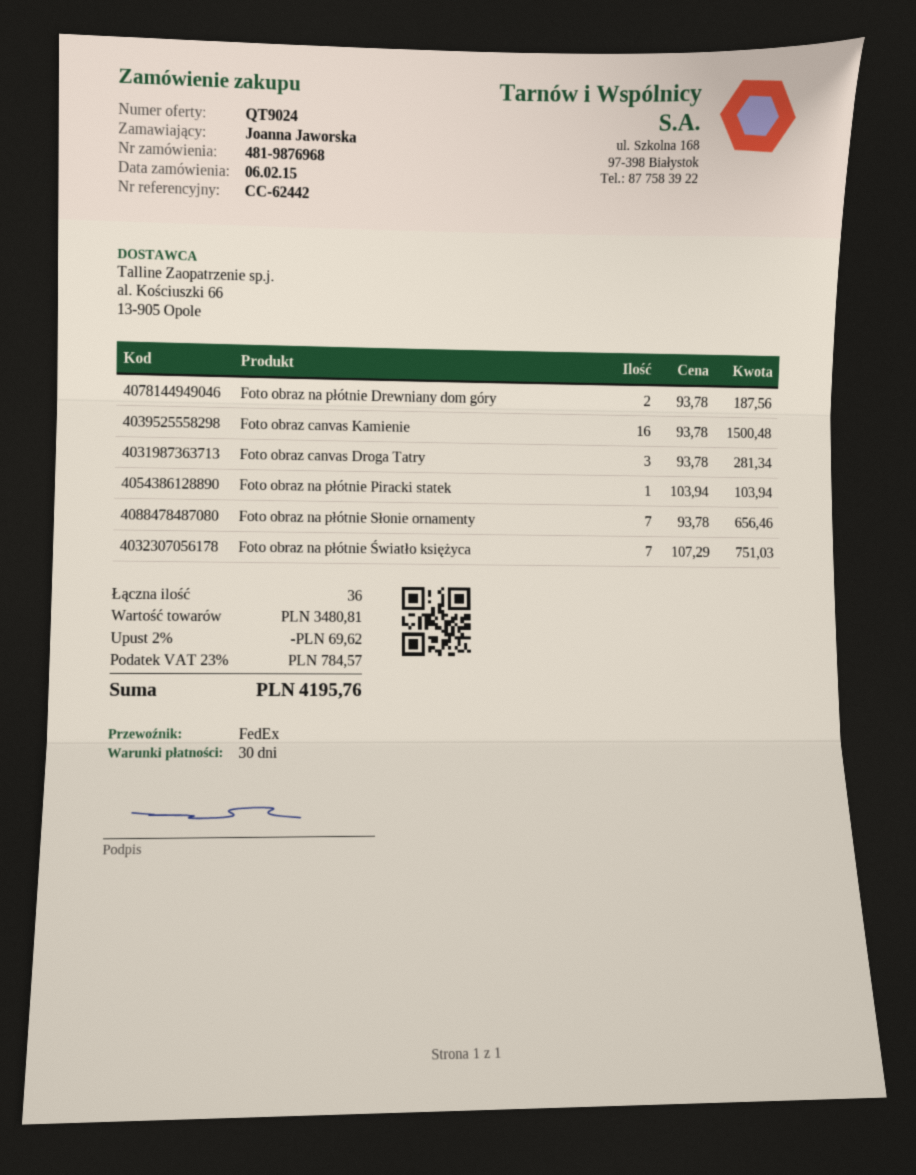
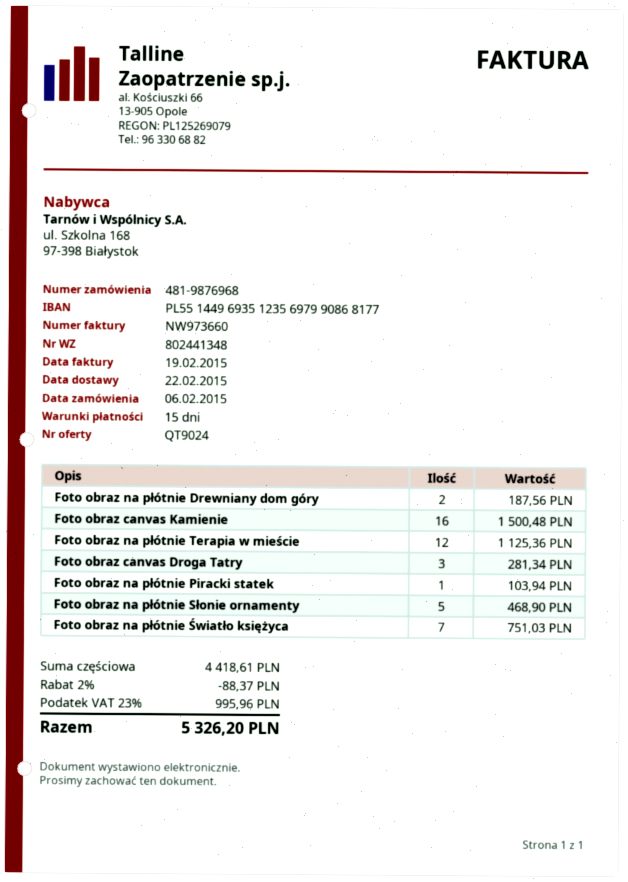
payment terms: 30 days -> 15 days
Foto obraz na płótnie Słonie ornamenty: 7 for 656.46 -> 5 for 468.90
Foto obraz na płótnie Terapia w mieście: none -> 12 for 1125.36
subtotal: 3480.81 -> 4418.61
discount: 2% = 69.62 -> 2% = 88.37
tax: 23% = 784.57 -> 23% = 995.96
total: 4195.76 -> 5326.20

